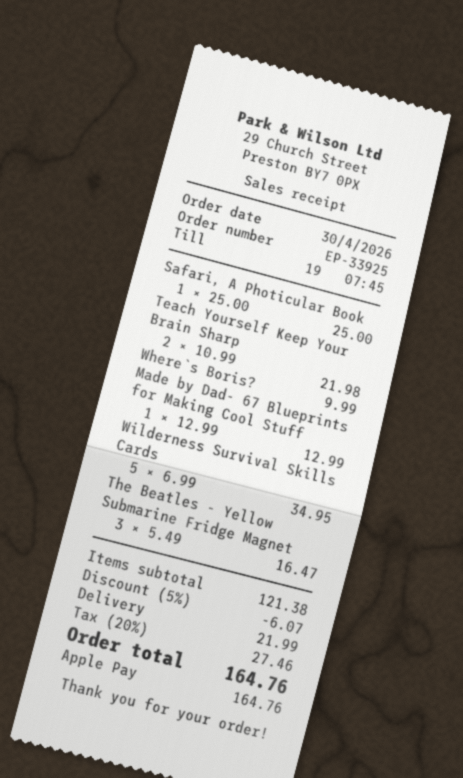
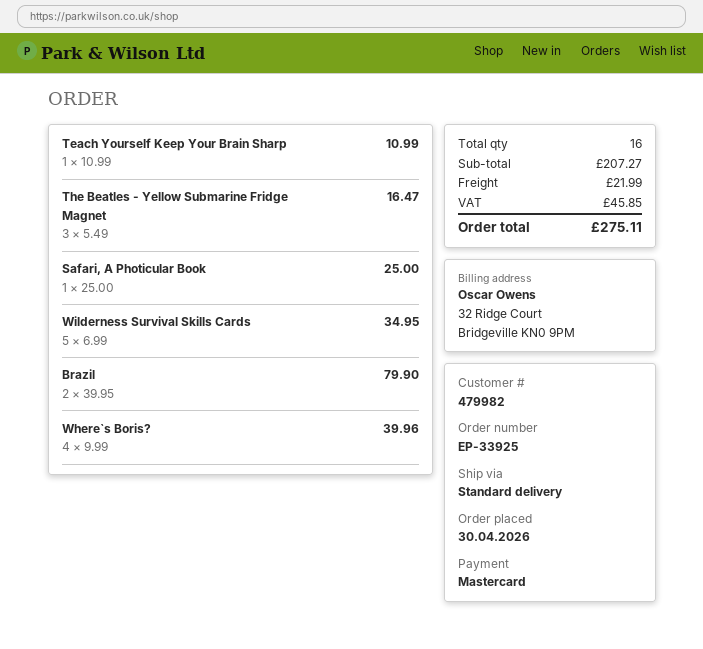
payment method: Apple Pay -> Mastercard
Teach Yourself Keep Your Brain Sharp: 2 x 10.99 = 21.98 -> 1 x 10.99 = 10.99
Where`s Boris?: 1 x 9.99 = 9.99 -> 4 x 9.99 = 39.96
Made by Dad- 67 Blueprints for Making Cool Stuff: 1 x 12.99 = 12.99 -> none
Brazil: none -> 2 x 39.95 = 79.90
subtotal: 121.38 -> 207.27
discount: 5% = 6.07 -> none
tax: 27.46 -> 45.85
total: 164.76 -> 275.11

